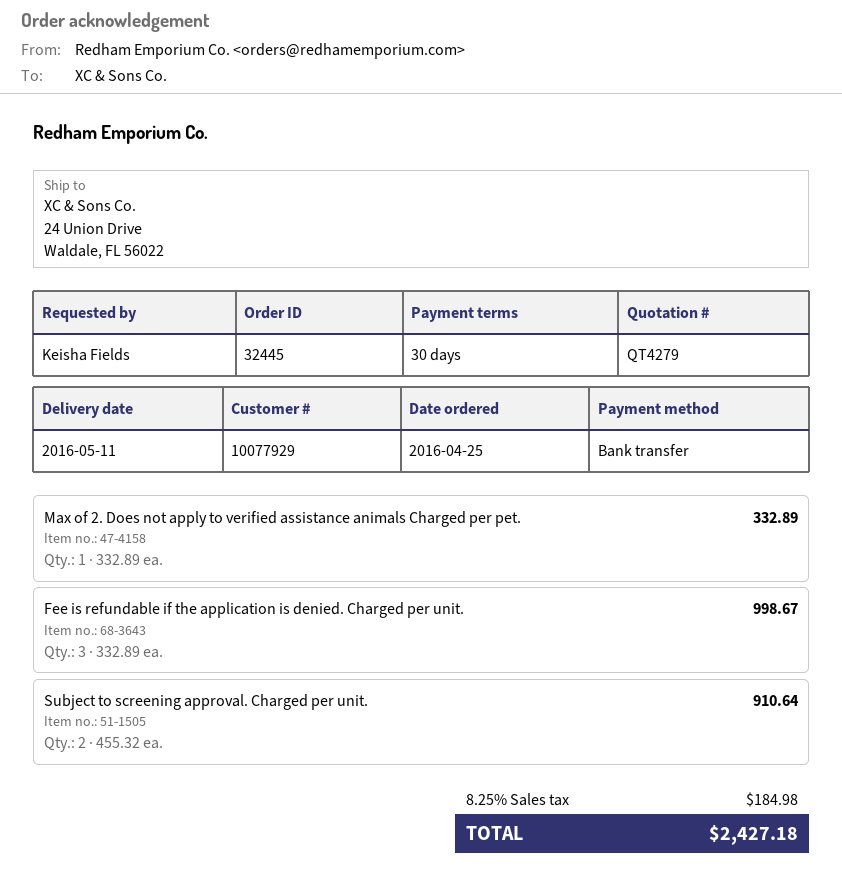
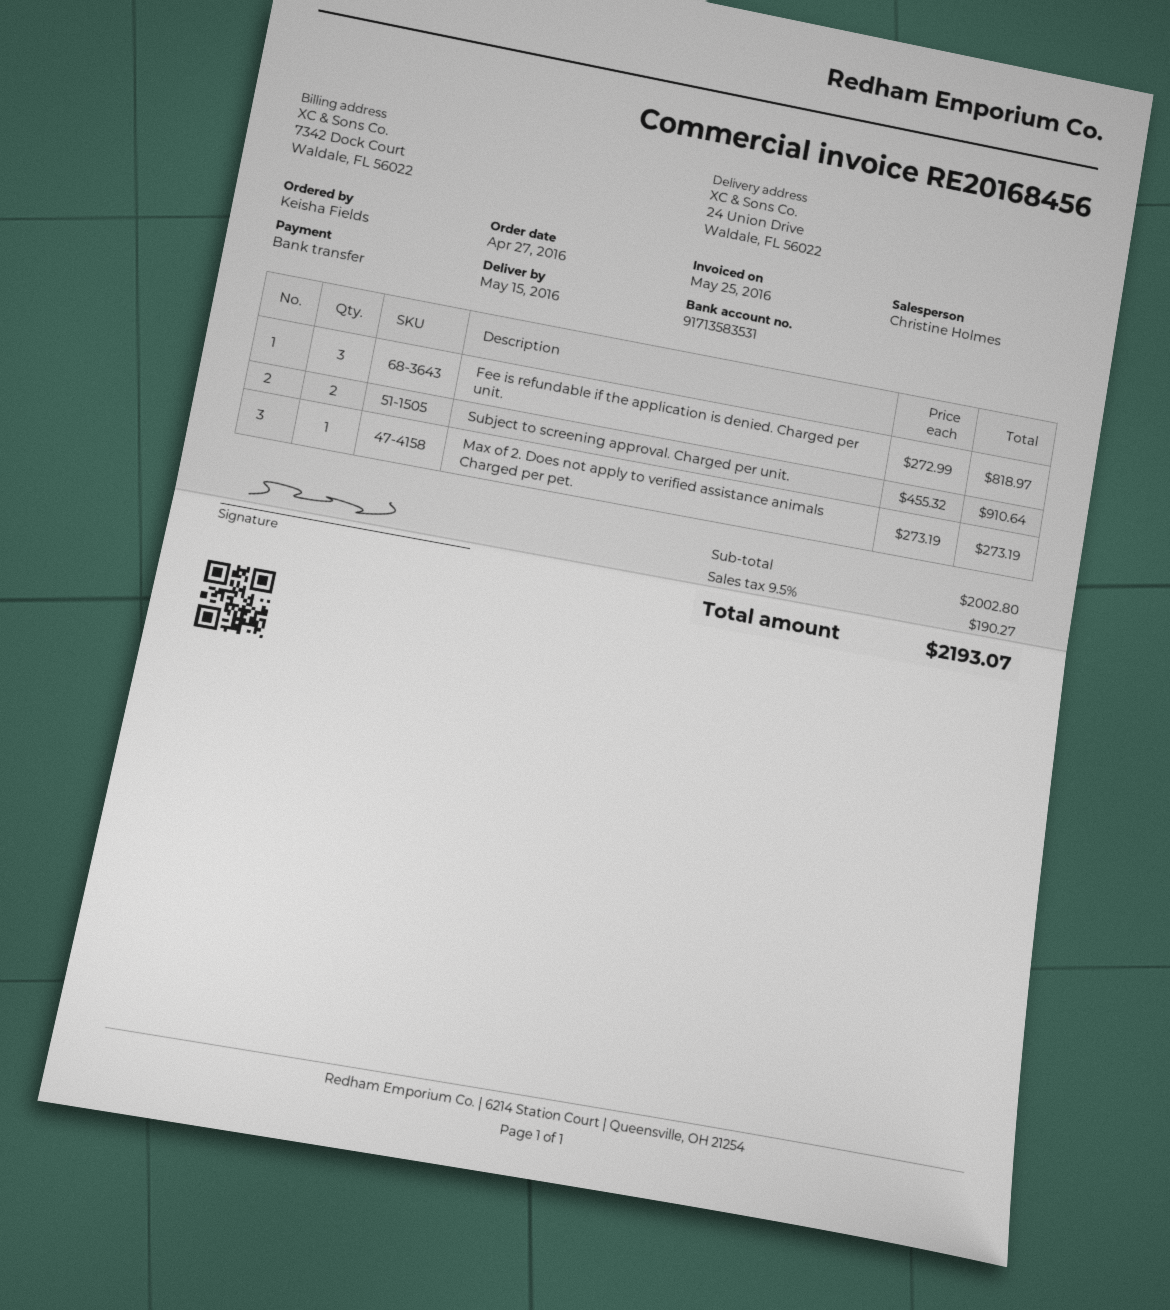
order date: 2016-04-25 -> 2016-04-27
delivery date: 2016-05-11 -> 2016-05-15
Max of 2. Does not apply to verified assistance animals Charged per pet.: 1 x 332.89 = 332.89 -> 1 x 273.19 = 273.19
Fee is refundable if the application is denied. Charged per unit.: 3 x 332.89 = 998.67 -> 3 x 272.99 = 818.97
tax: 8.25% = 184.98 -> 9.5% = 190.27
total: 2427.18 -> 2193.07

